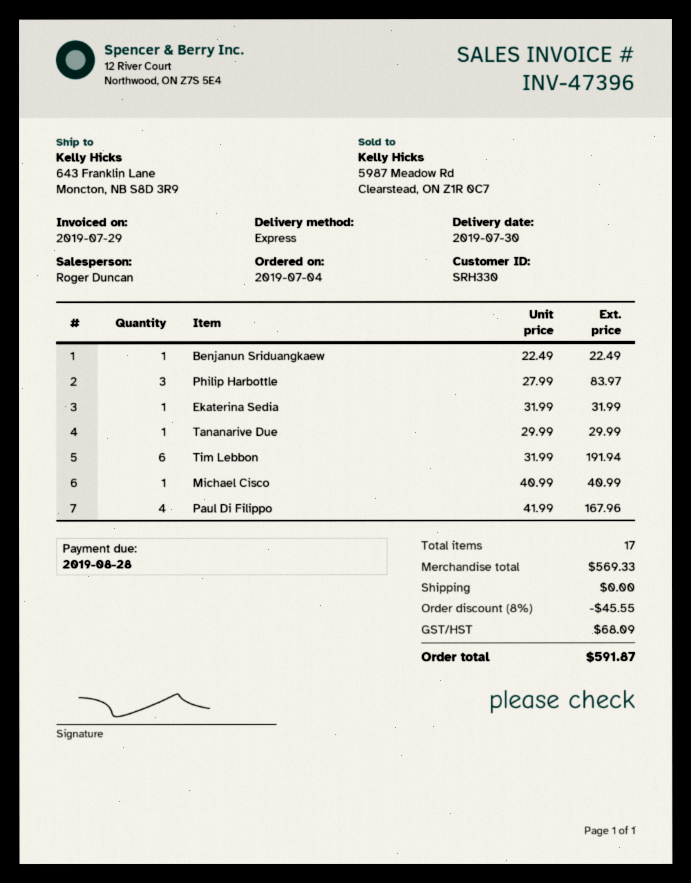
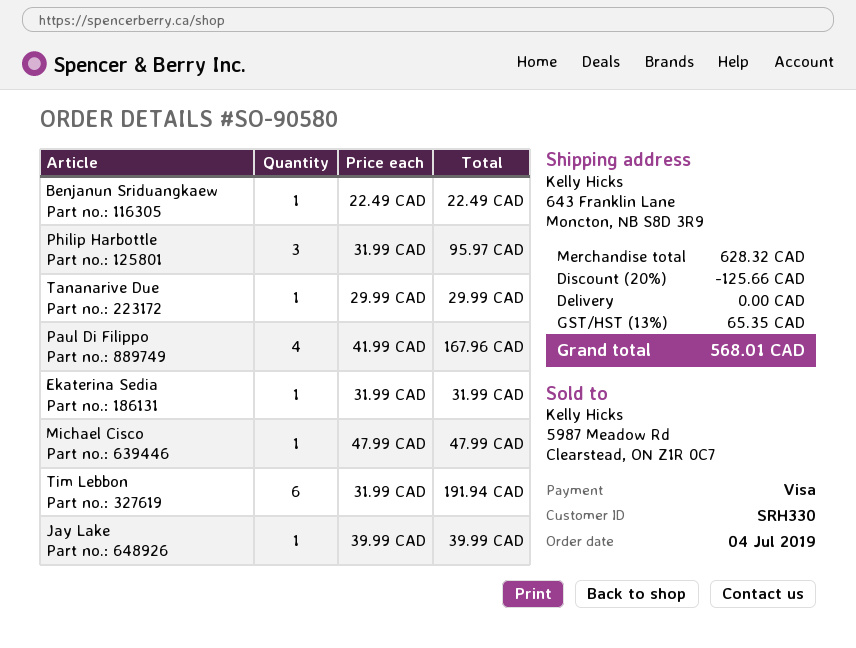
Philip Harbottle: 3 x 27.99 = 83.97 -> 3 x 31.99 = 95.97
Michael Cisco: 1 x 40.99 = 40.99 -> 1 x 47.99 = 47.99
Jay Lake: none -> 1 x 39.99 = 39.99
subtotal: 569.33 -> 628.32
discount: 8% = 45.55 -> 20% = 125.66
tax: 68.09 -> 65.35
total: 591.87 -> 568.01

